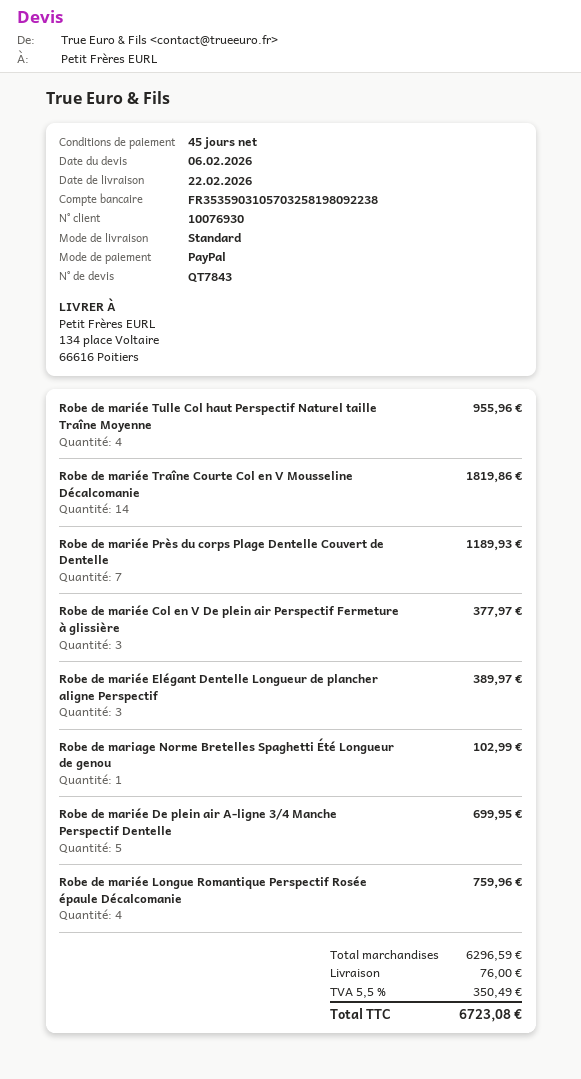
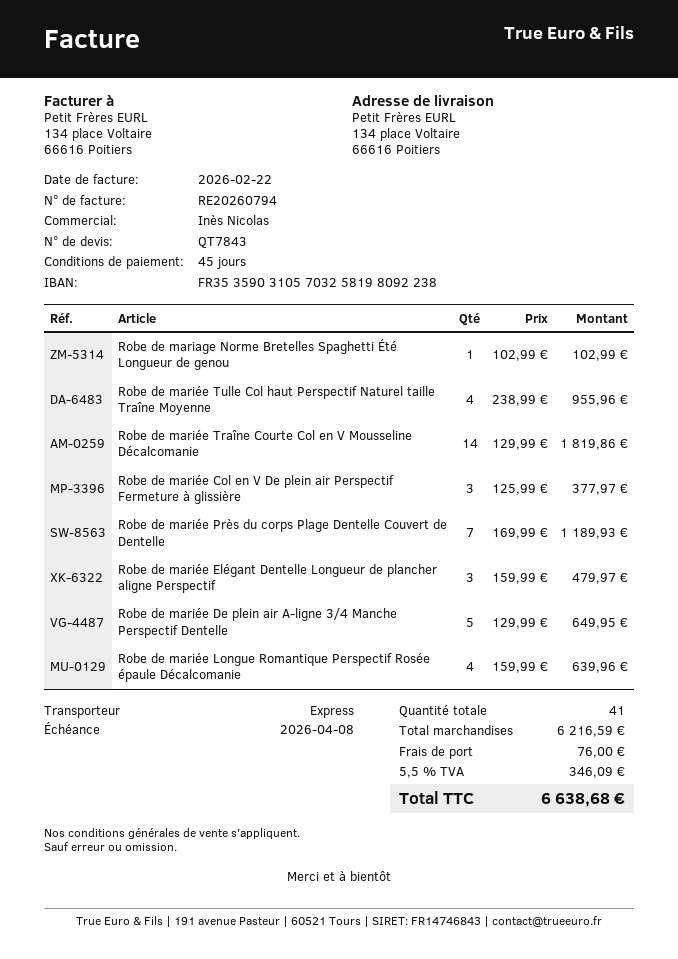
shipping method: standard -> express
Robe de mariée Elégant Dentelle Longueur de plancher aligne Perspectif: 3 for 389.97 -> 3 for 479.97
Robe de mariée De plein air A-ligne 3/4 Manche Perspectif Dentelle: 5 for 699.95 -> 5 for 649.95
Robe de mariée Longue Romantique Perspectif Rosée épaule Décalcomanie: 4 for 759.96 -> 4 for 639.96
subtotal: 6296.59 -> 6216.59
tax: 5.5% = 350.49 -> 5.5% = 346.09
total: 6723.08 -> 6638.68

